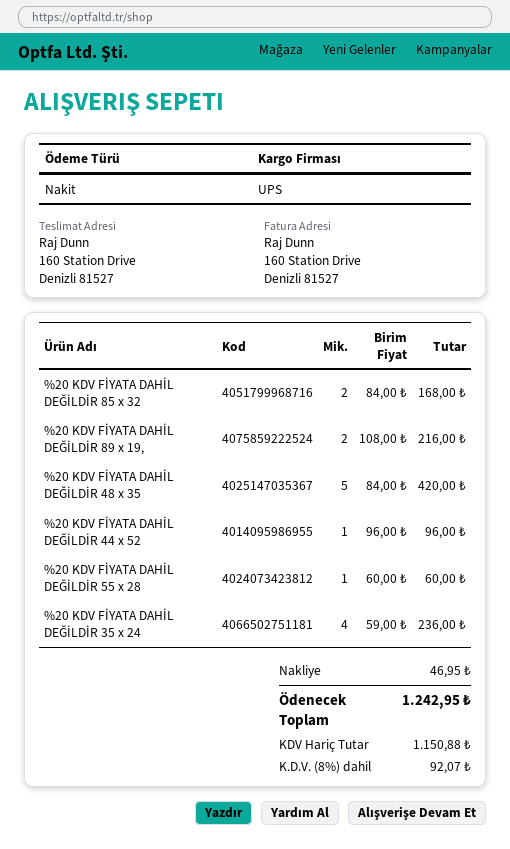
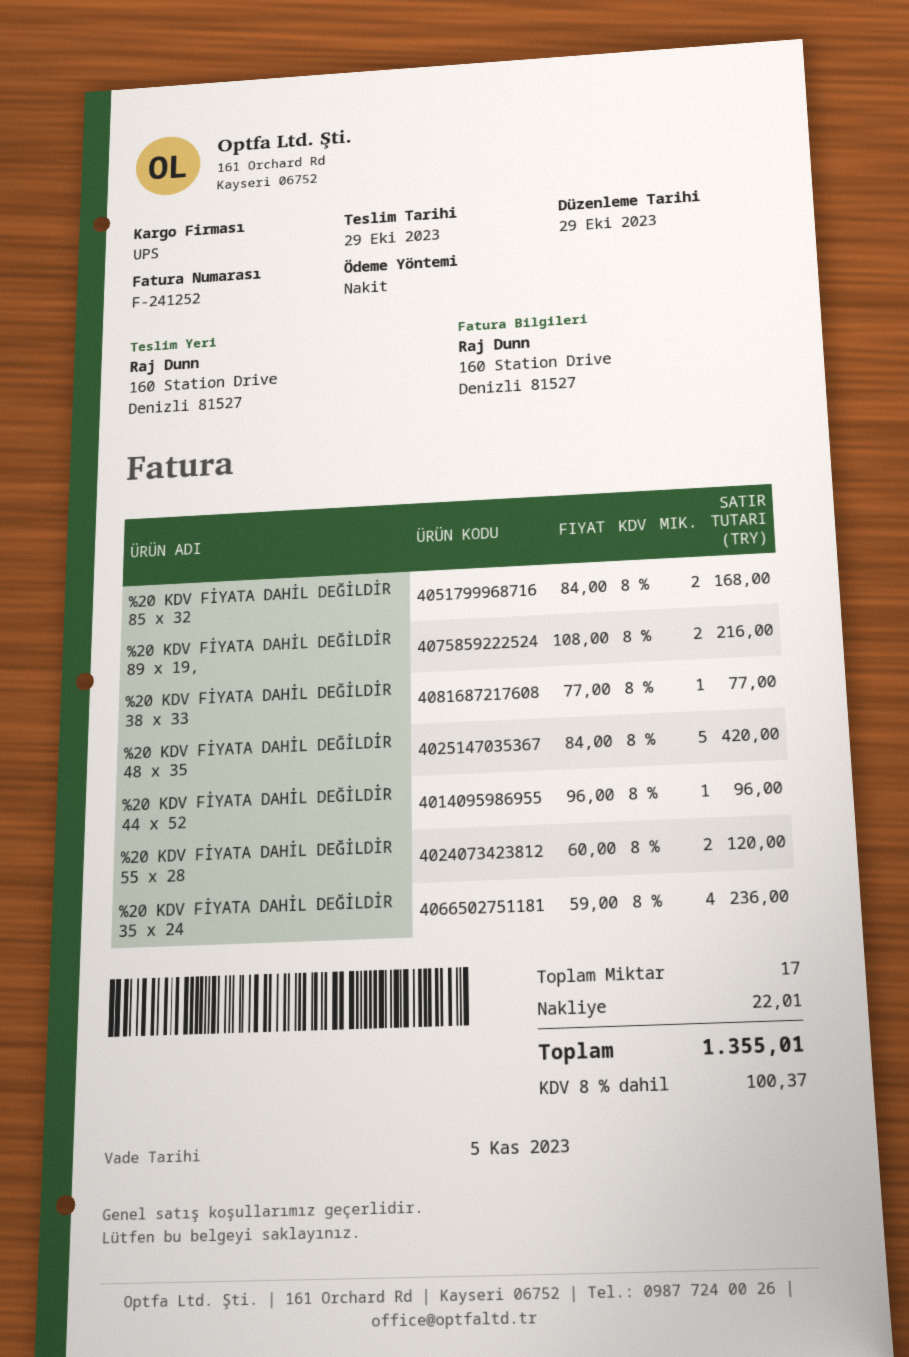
%20 KDV FİYATA DAHİL DEĞİLDİR 55 x 28: 1 x 60.00 = 60.00 -> 2 x 60.00 = 120.00
%20 KDV FİYATA DAHİL DEĞİLDİR 38 x 33: none -> 1 x 77.00 = 77.00
shipping: 46.95 -> 22.01
tax: 8% = 92.07 -> 8% = 100.37
total: 1242.95 -> 1355.01

